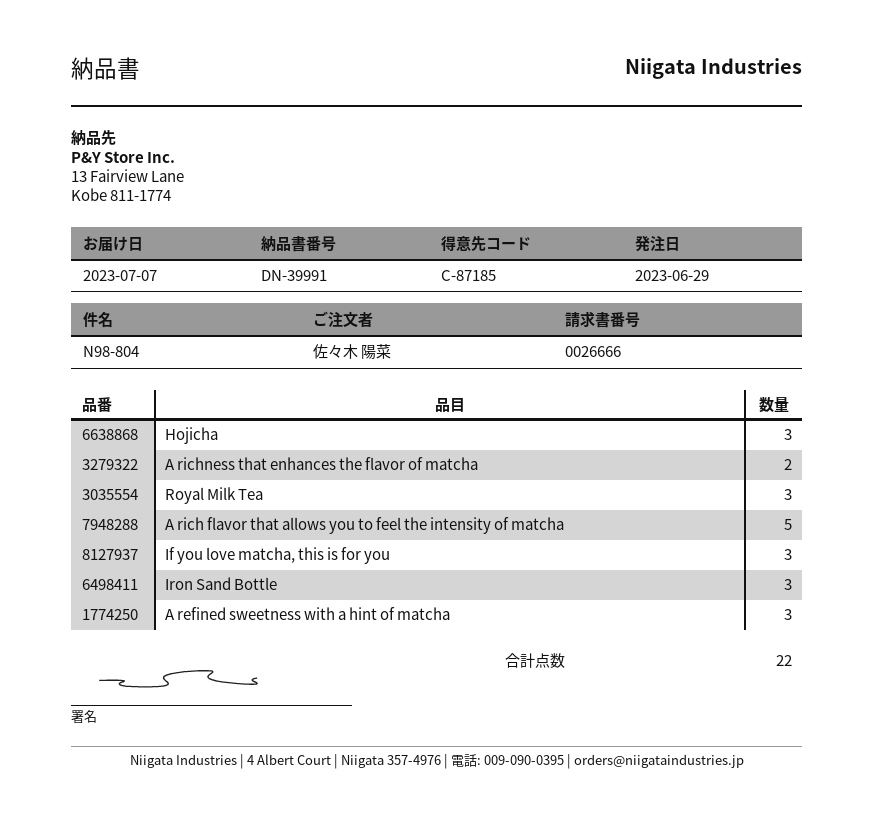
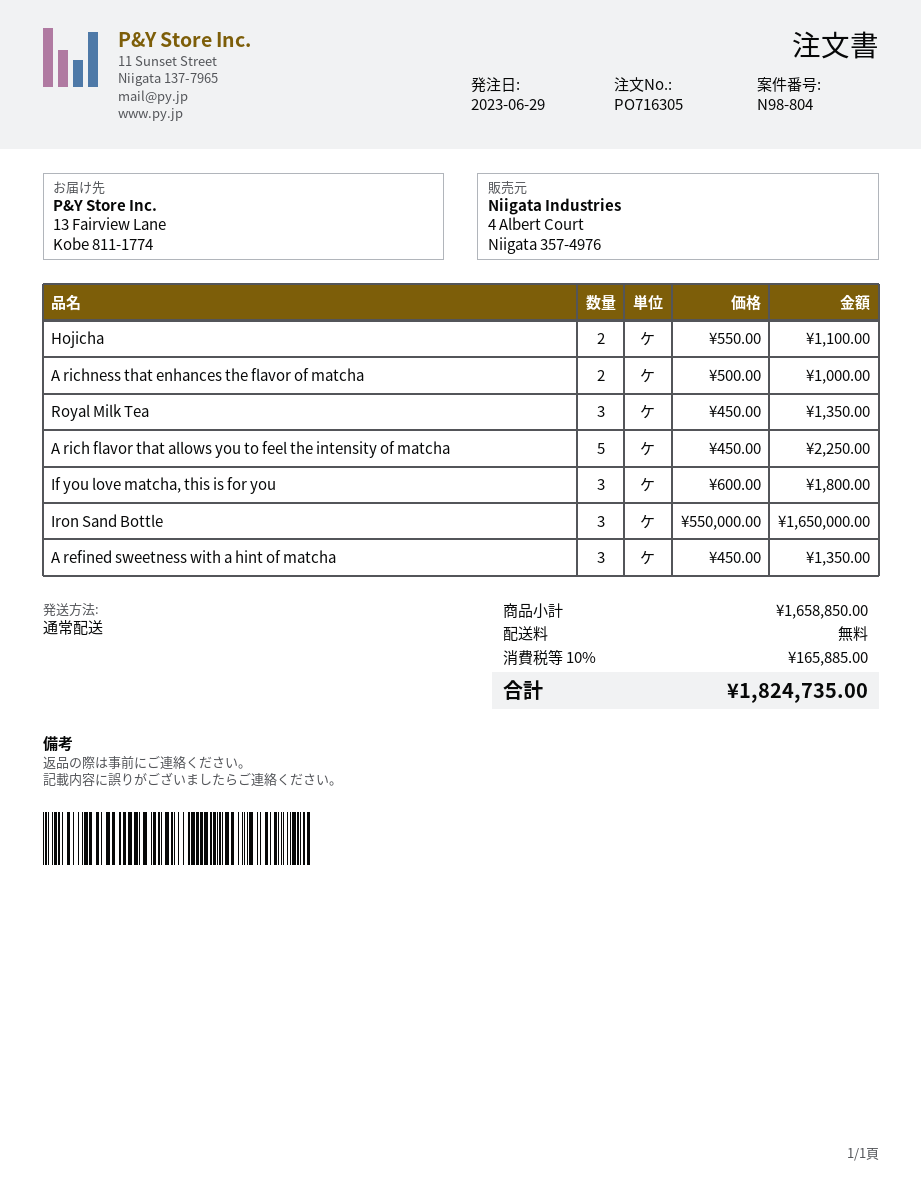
Hojicha: 3 -> 2

